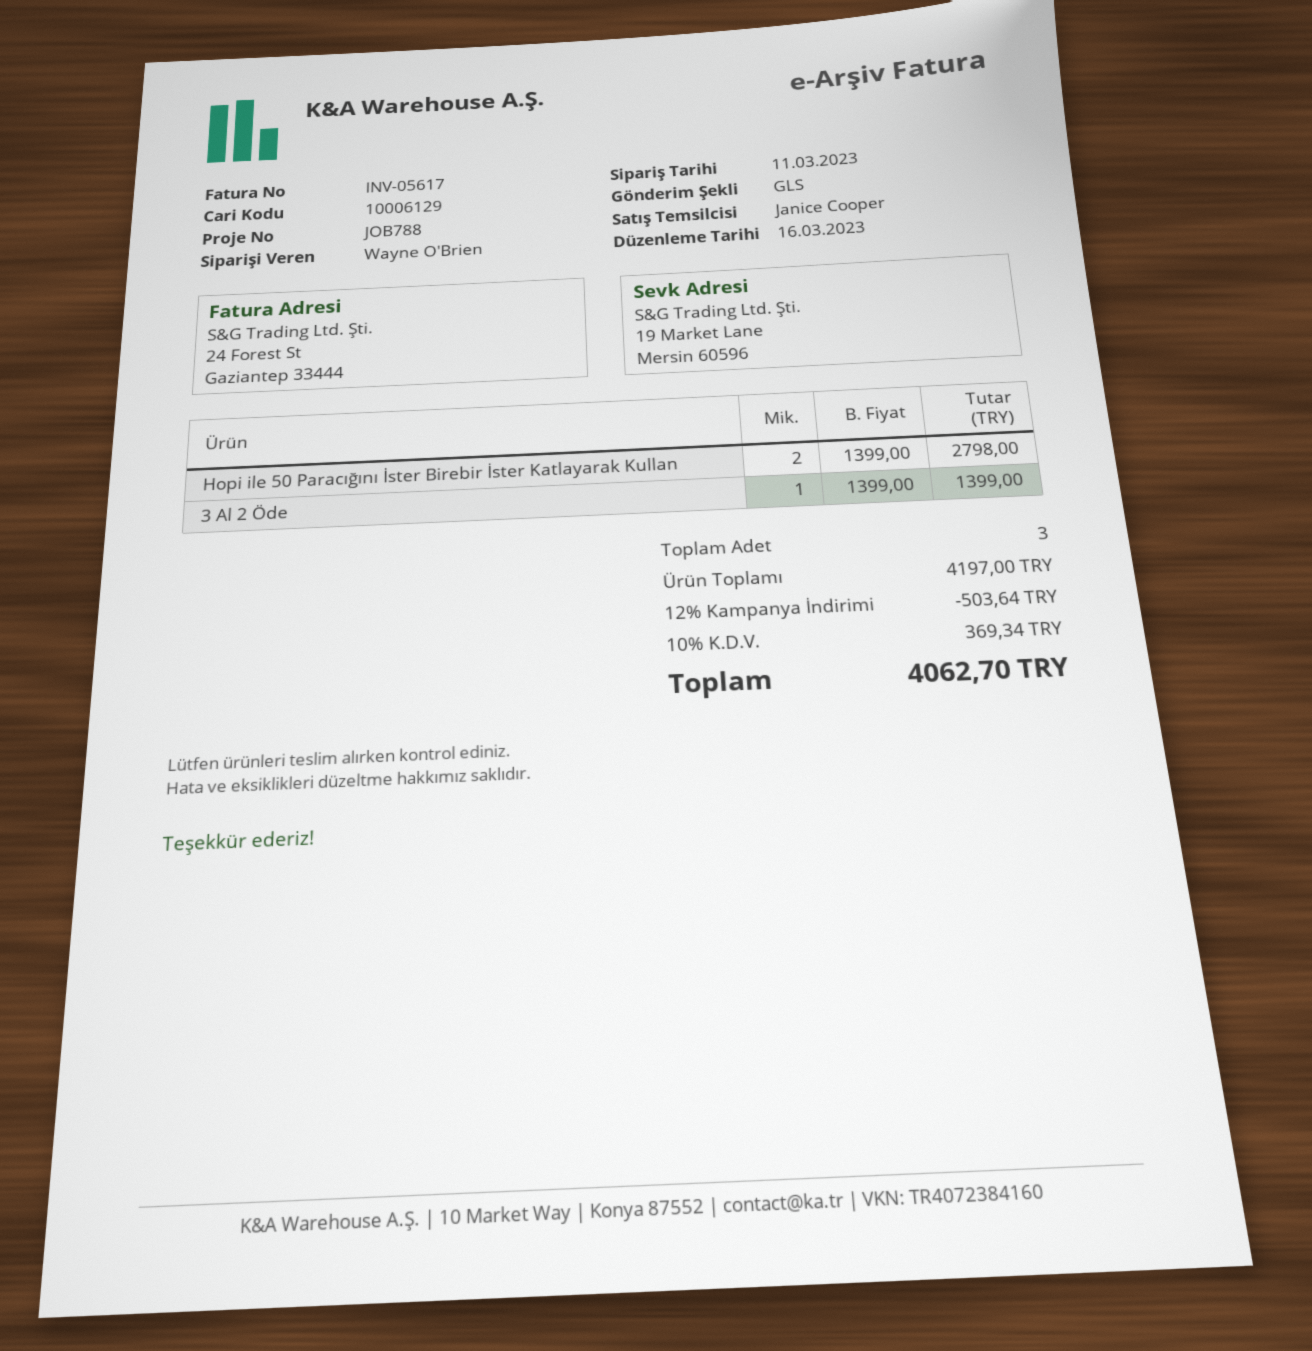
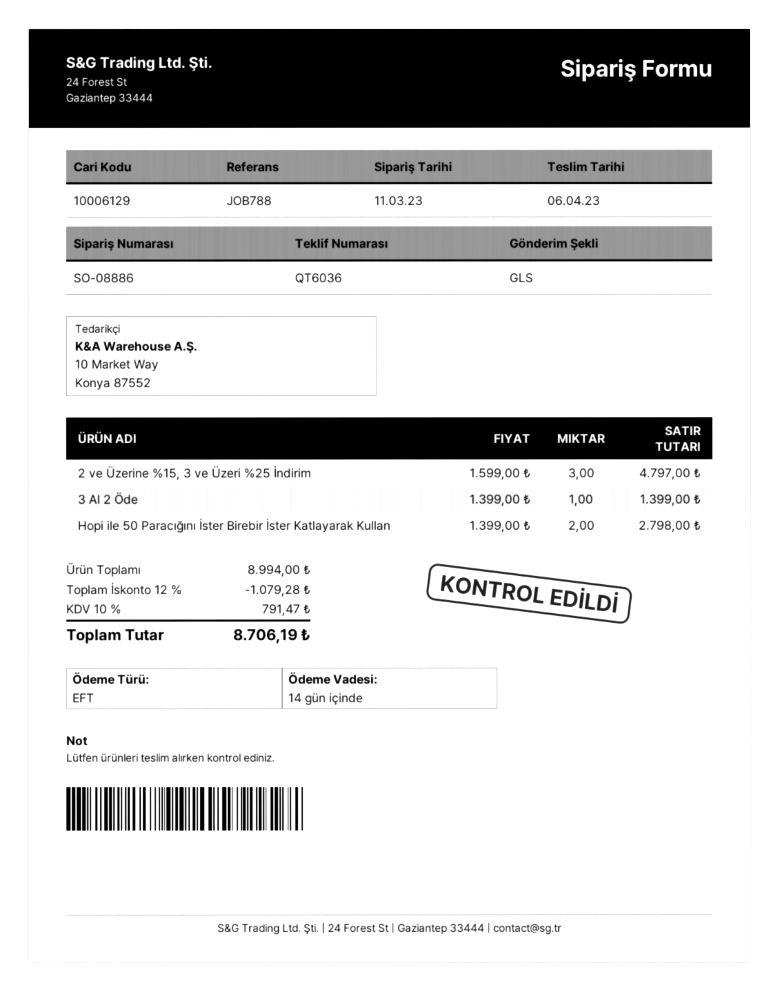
2 ve Üzerine %15, 3 ve Üzeri %25 İndirim: none -> 3 x 1599.00 = 4797.00
subtotal: 4197.00 -> 8994.00
discount: 12% = 503.64 -> 12% = 1079.28
tax: 10% = 369.34 -> 10% = 791.47
total: 4062.70 -> 8706.19

